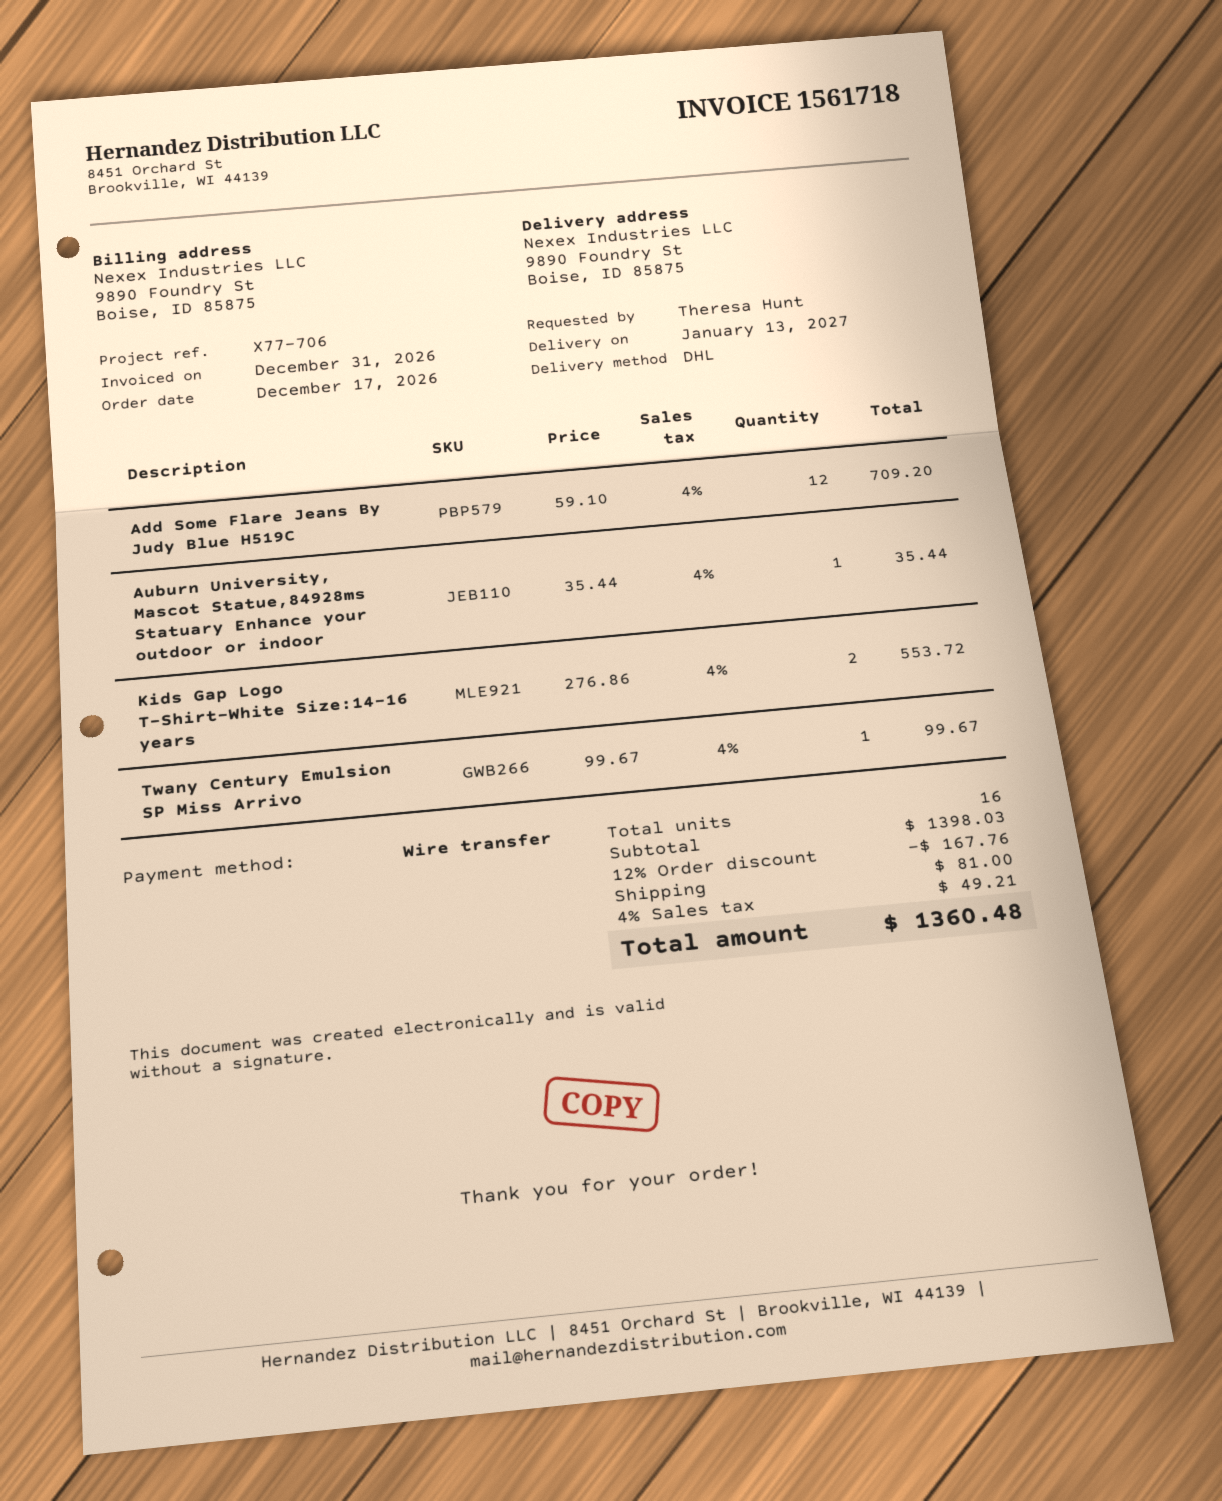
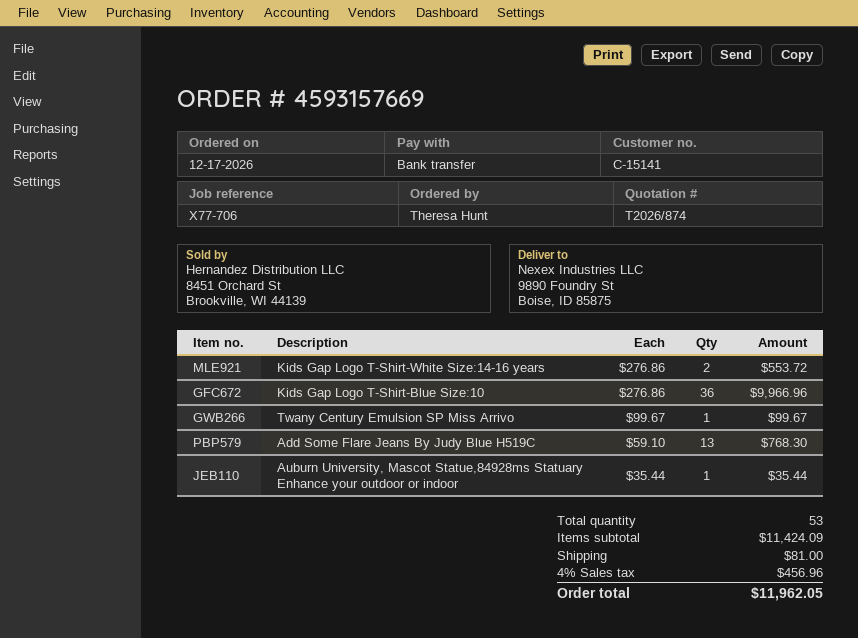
Add Some Flare Jeans By Judy Blue H519C: 12 x 59.10 = 709.20 -> 13 x 59.10 = 768.30
Kids Gap Logo T-Shirt-Blue Size:10: none -> 36 x 276.86 = 9966.96
total quantity: 16 -> 53
subtotal: 1398.03 -> 11424.09
discount: 12% = 167.76 -> none
tax: 4% = 49.21 -> 4% = 456.96
total: 1360.48 -> 11962.05

